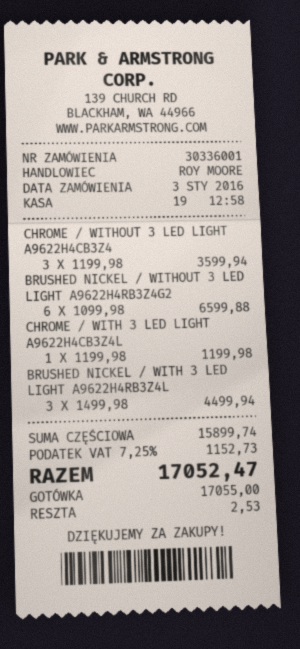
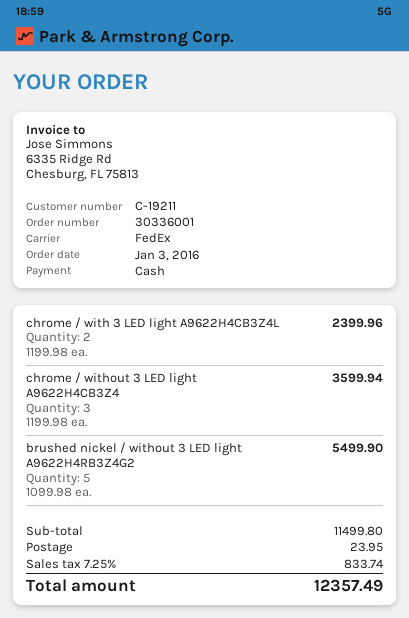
BRUSHED NICKEL / WITHOUT 3 LED LIGHT A9622H4RB3Z4G2: 6 x 1099.98 = 6599.88 -> 5 x 1099.98 = 5499.90
CHROME / WITH 3 LED LIGHT A9622H4CB3Z4L: 1 x 1199.98 = 1199.98 -> 2 x 1199.98 = 2399.96
BRUSHED NICKEL / WITH 3 LED LIGHT A9622H4RB3Z4L: 3 x 1499.98 = 4499.94 -> none
subtotal: 15899.74 -> 11499.80
shipping: none -> 23.95
tax: 7.25% = 1152.73 -> 7.25% = 833.74
total: 17052.47 -> 12357.49

